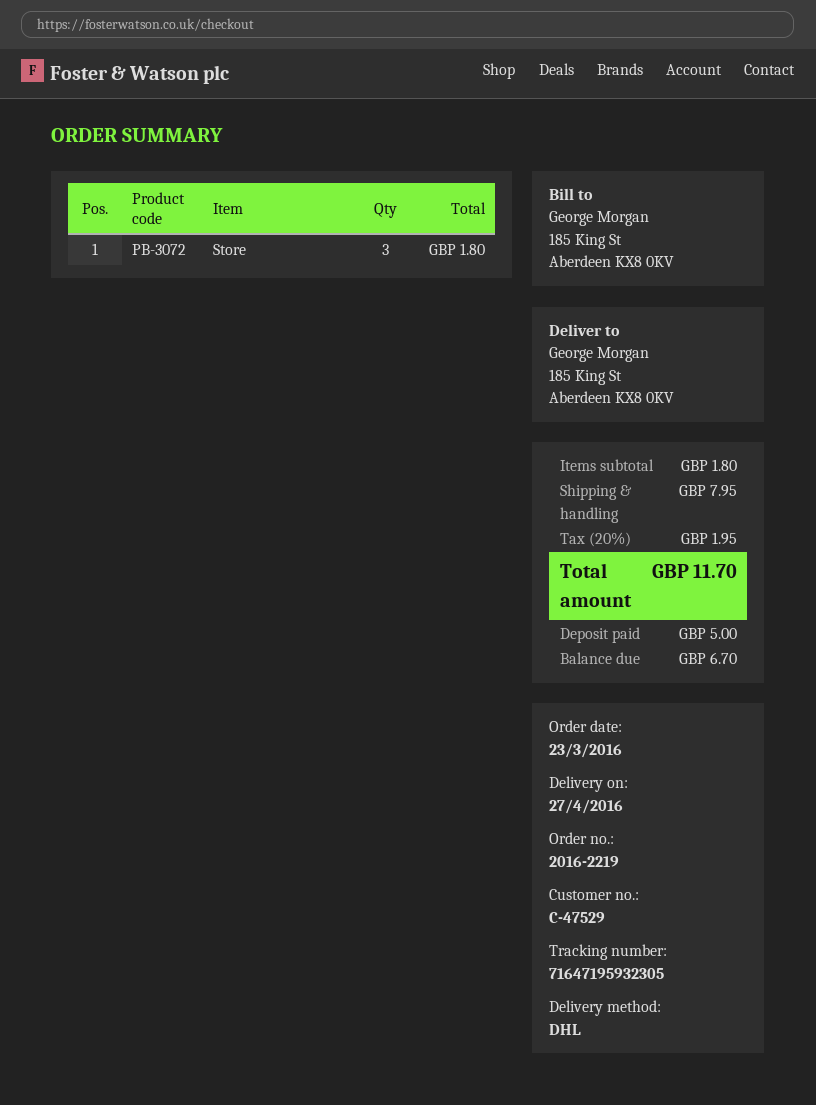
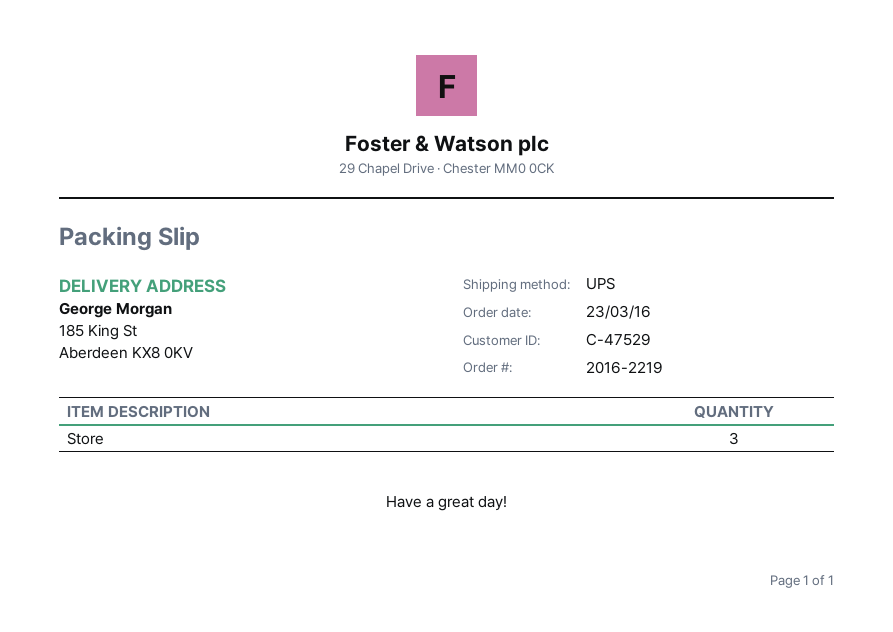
shipping method: DHL -> UPS

